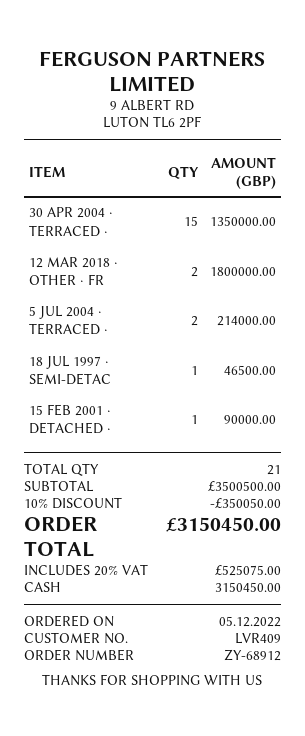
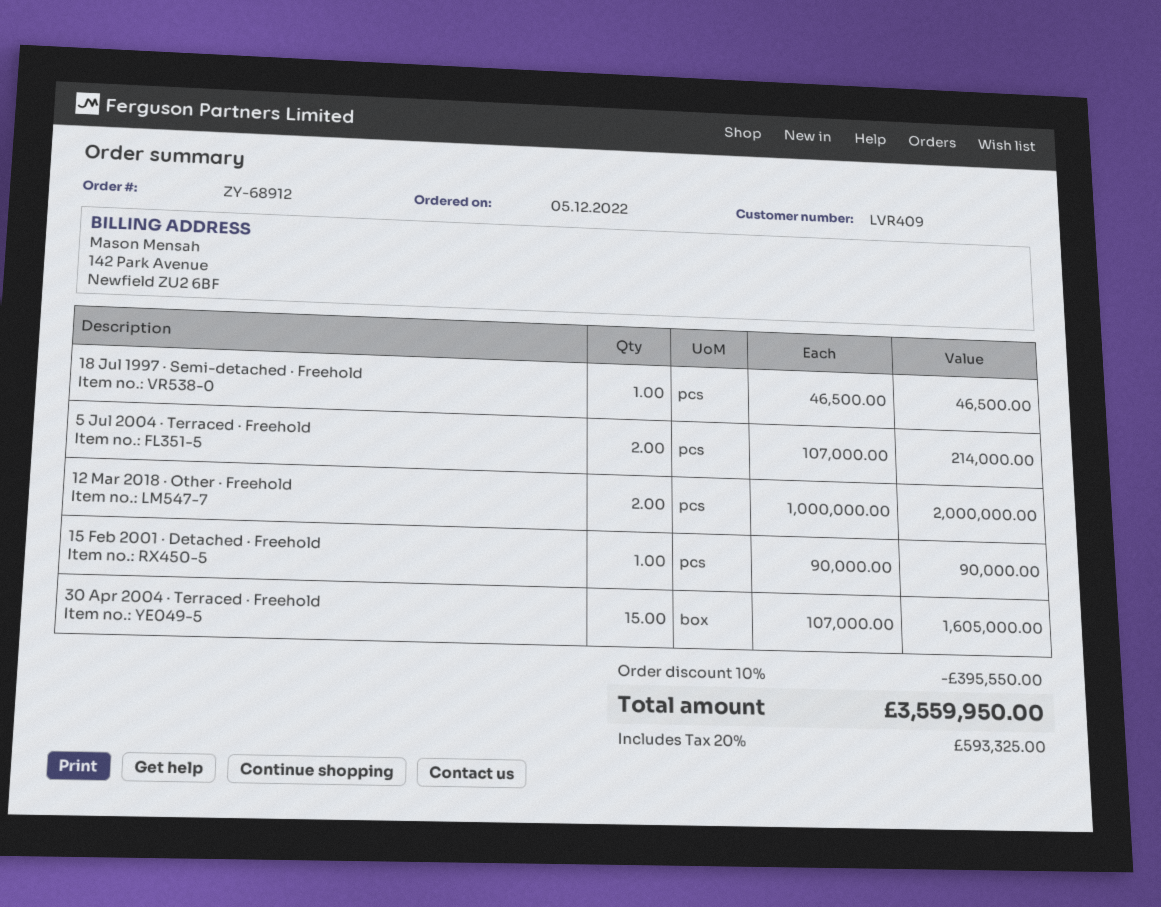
30 APR 2004 · TERRACED ·: 15 for 1350000.00 -> 15 for 1605000.00
12 MAR 2018 · OTHER · FR: 2 for 1800000.00 -> 2 for 2000000.00
discount: 10% = 350050.00 -> 10% = 395550.00
tax: 20% = 525075.00 -> 20% = 593325.00
total: 3150450.00 -> 3559950.00

